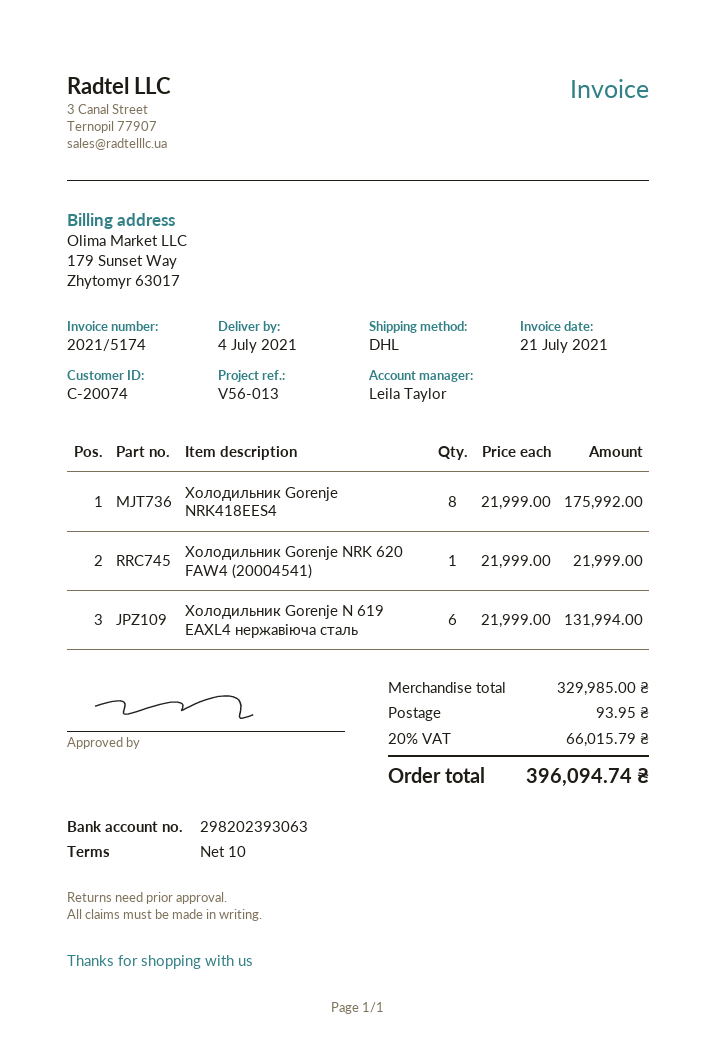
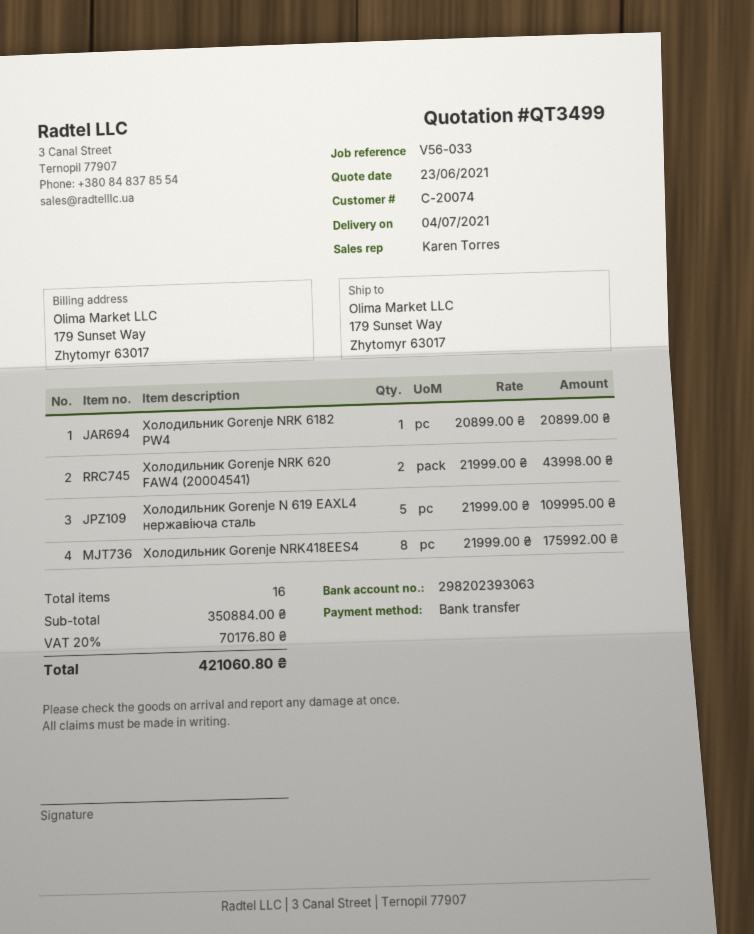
reference: V56-013 -> V56-033
sales rep: Leila Taylor -> Karen Torres
Холодильник Gorenje NRK 620 FAW4 (20004541): 1 x 21999.00 = 21999.00 -> 2 x 21999.00 = 43998.00
Холодильник Gorenje N 619 EAXL4 нержавіюча сталь: 6 x 21999.00 = 131994.00 -> 5 x 21999.00 = 109995.00
Холодильник Gorenje NRK 6182 PW4: none -> 1 x 20899.00 = 20899.00
subtotal: 329985.00 -> 350884.00
shipping: 93.95 -> none
tax: 20% = 66015.79 -> 20% = 70176.80
total: 396094.74 -> 421060.80

